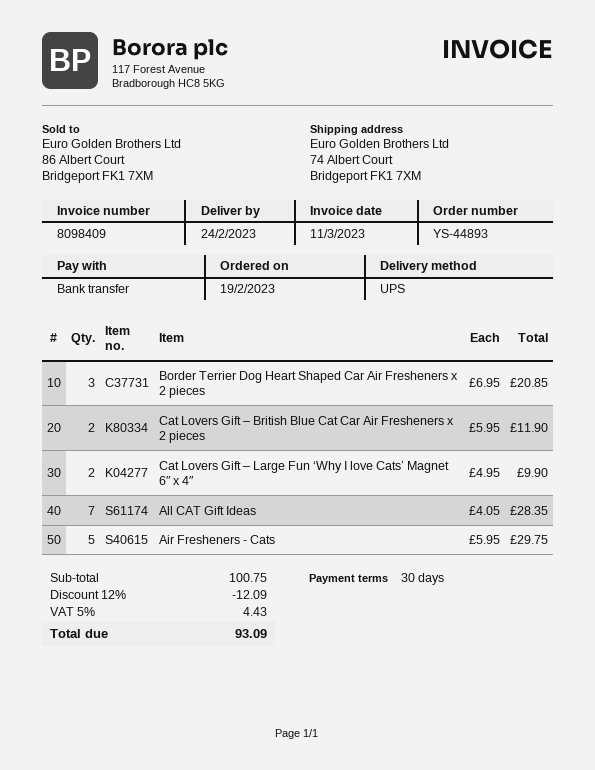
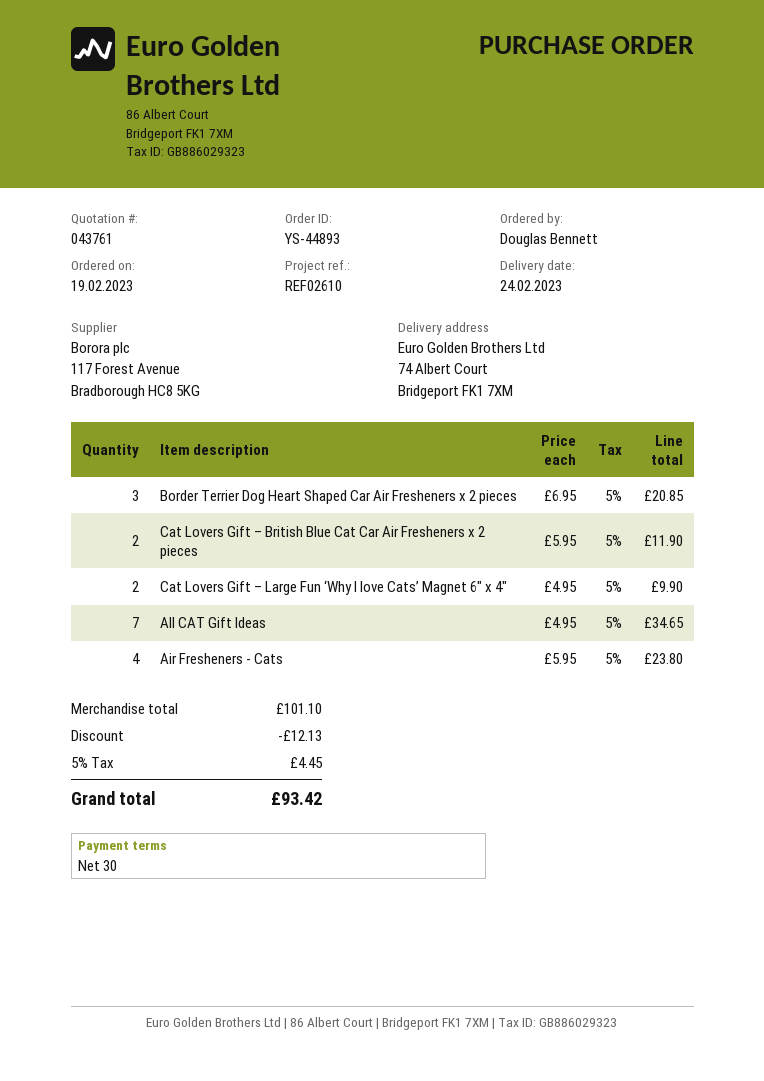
All CAT Gift Ideas: 7 x 4.05 = 28.35 -> 7 x 4.95 = 34.65
Air Fresheners - Cats: 5 x 5.95 = 29.75 -> 4 x 5.95 = 23.80
subtotal: 100.75 -> 101.10
discount: 12.09 -> 12.13
tax: 5% = 4.43 -> 5% = 4.45
total: 93.09 -> 93.42

